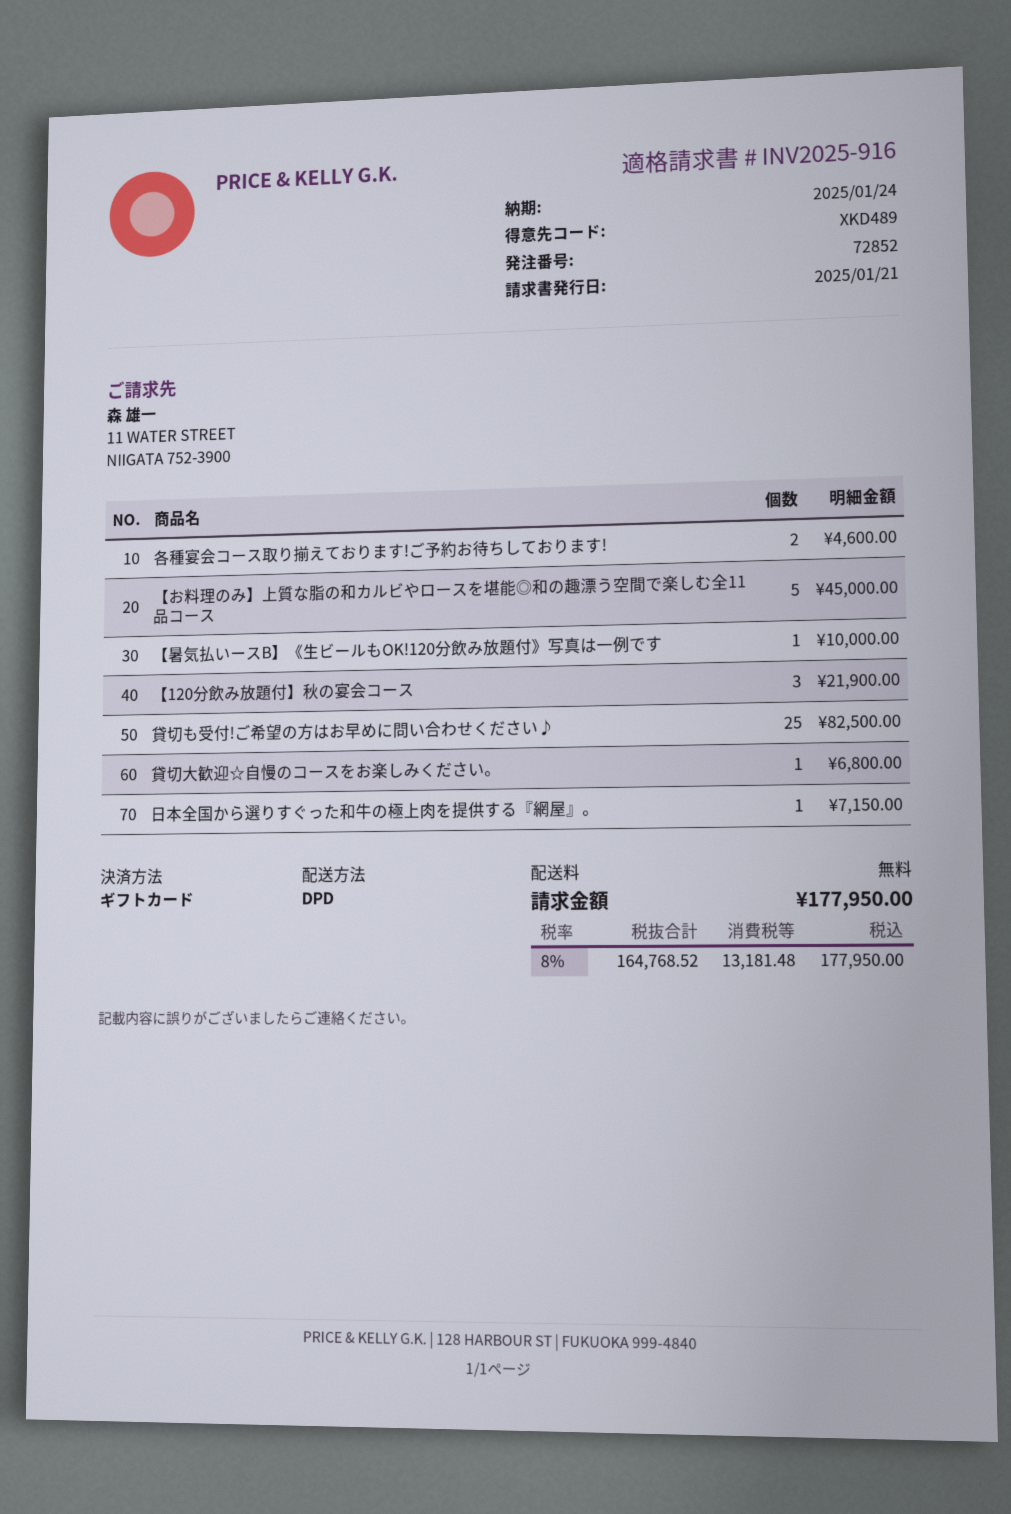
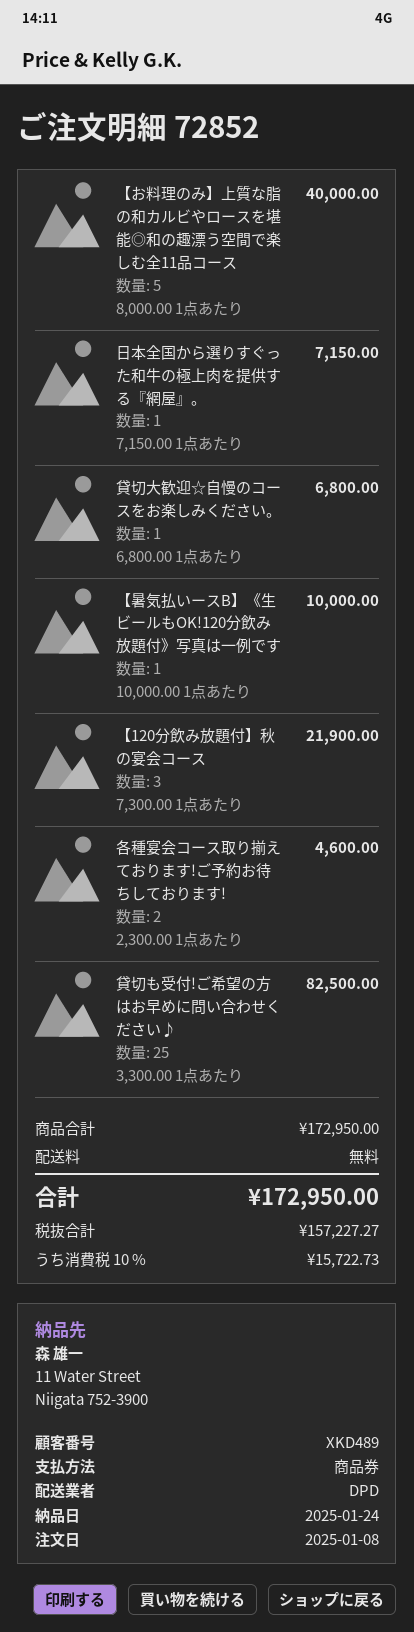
【お料理のみ】上質な脂の和カルビやロースを堪能◎和の趣漂う空間で楽しむ全11品コース: 5 for 45000.00 -> 5 for 40000.00
net: 164768.52 -> 157227.27
tax: 8% = 13181.48 -> 10% = 15722.73
total: 177950.00 -> 172950.00

